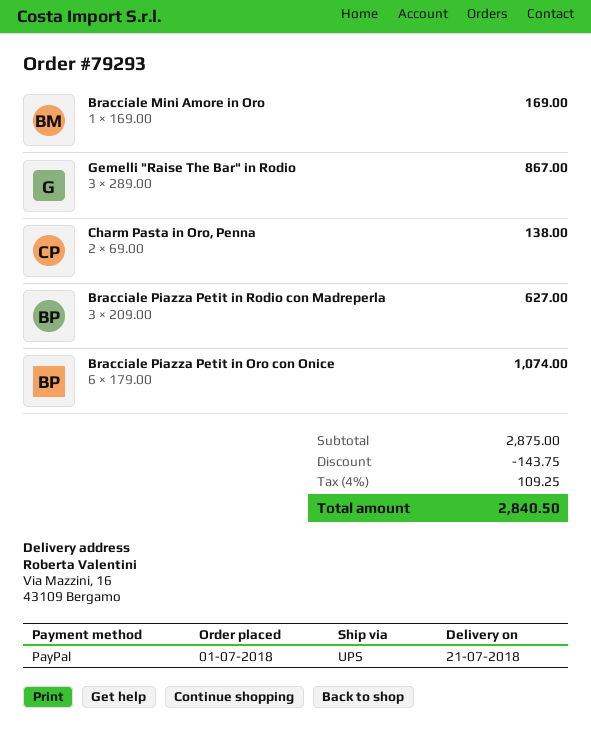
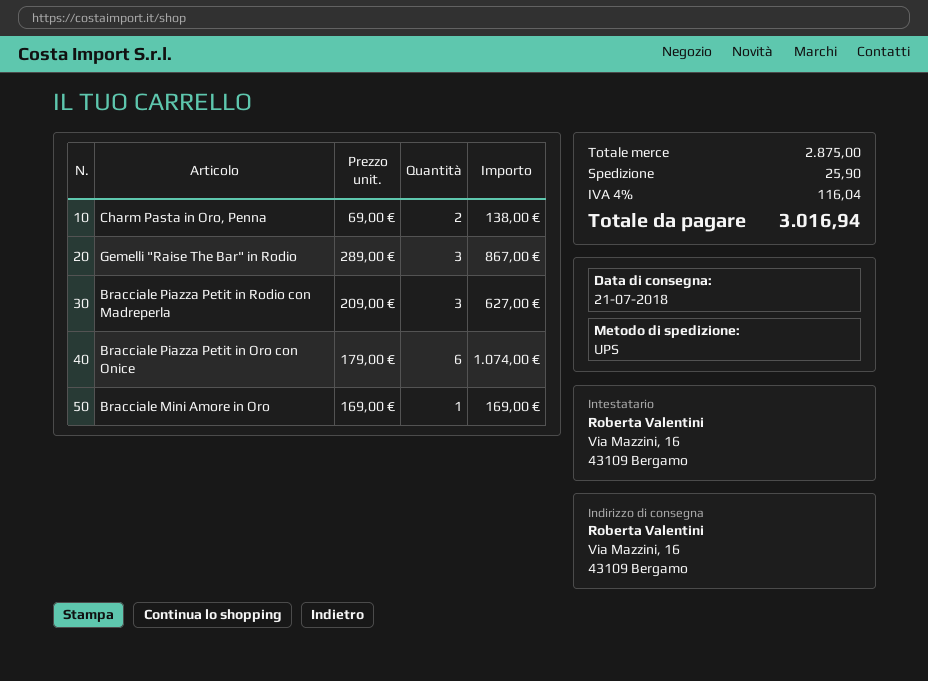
discount: 143.75 -> none
shipping: none -> 25.90
tax: 4% = 109.25 -> 4% = 116.04
total: 2840.50 -> 3016.94

